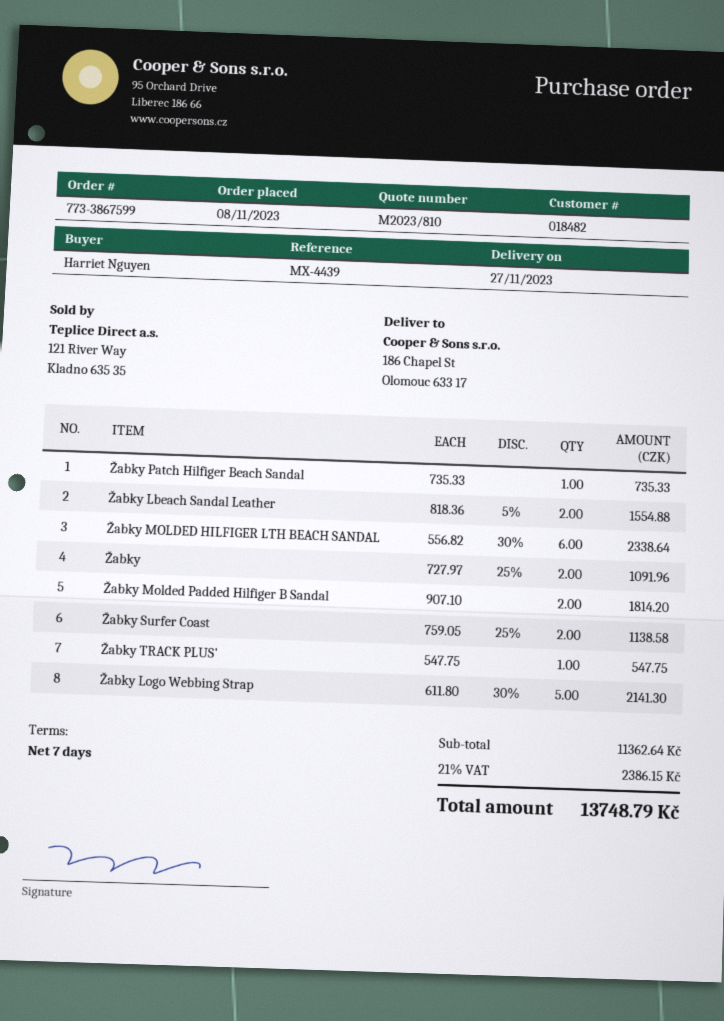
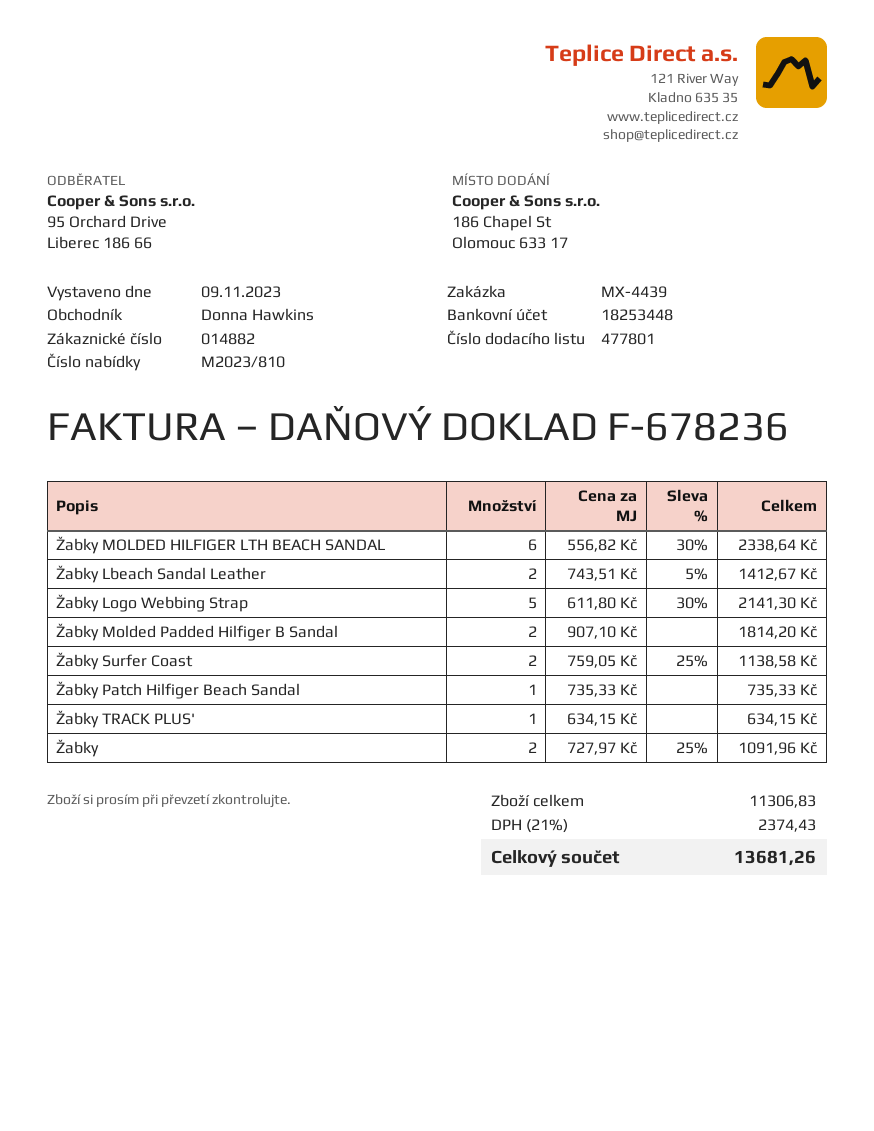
customer number: 018482 -> 014882
Žabky Lbeach Sandal Leather: 2 x 818.36 - 5% = 1554.88 -> 2 x 743.51 - 5% = 1412.67
Žabky TRACK PLUS': 1 x 547.75 = 547.75 -> 1 x 634.15 = 634.15
subtotal: 11362.64 -> 11306.83
tax: 21% = 2386.15 -> 21% = 2374.43
total: 13748.79 -> 13681.26

